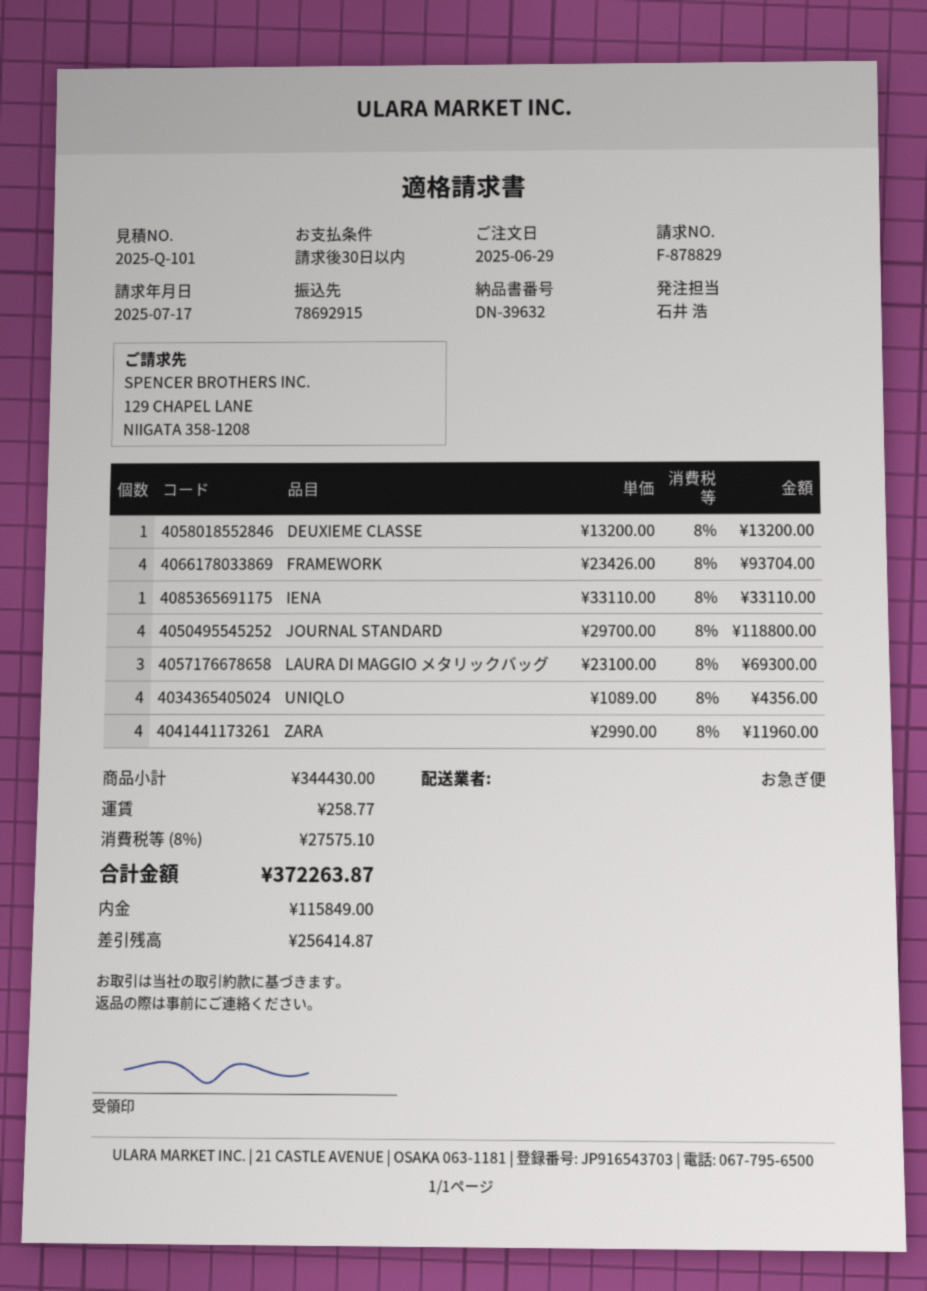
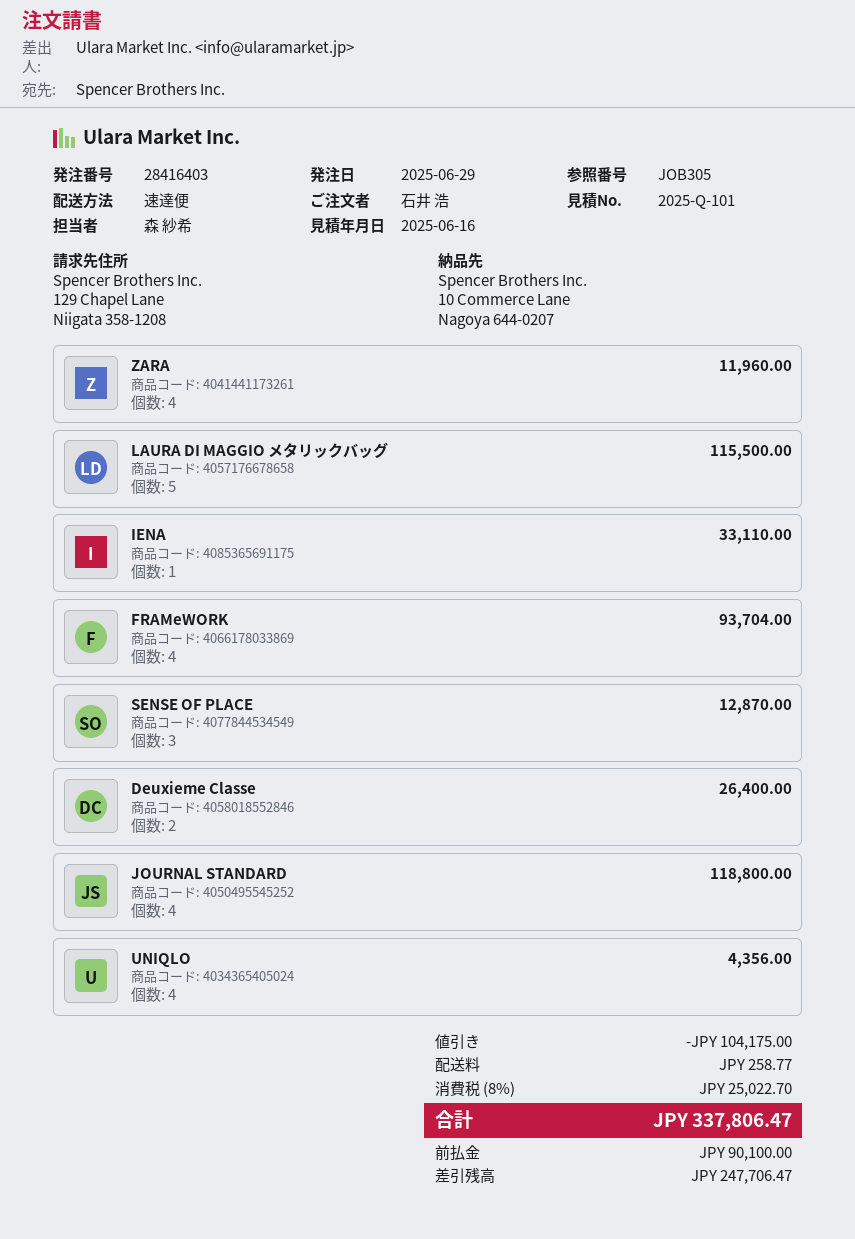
DEUXIEME CLASSE: 1 for 13200.00 -> 2 for 26400.00
LAURA DI MAGGIO メタリックバッグ: 3 for 69300.00 -> 5 for 115500.00
SENSE OF PLACE: none -> 3 for 12870.00
discount: none -> 104175.00
tax: 8% = 27575.10 -> 8% = 25022.70
total: 372263.87 -> 337806.47
deposit: 115849.00 -> 90100.00
balance: 256414.87 -> 247706.47

